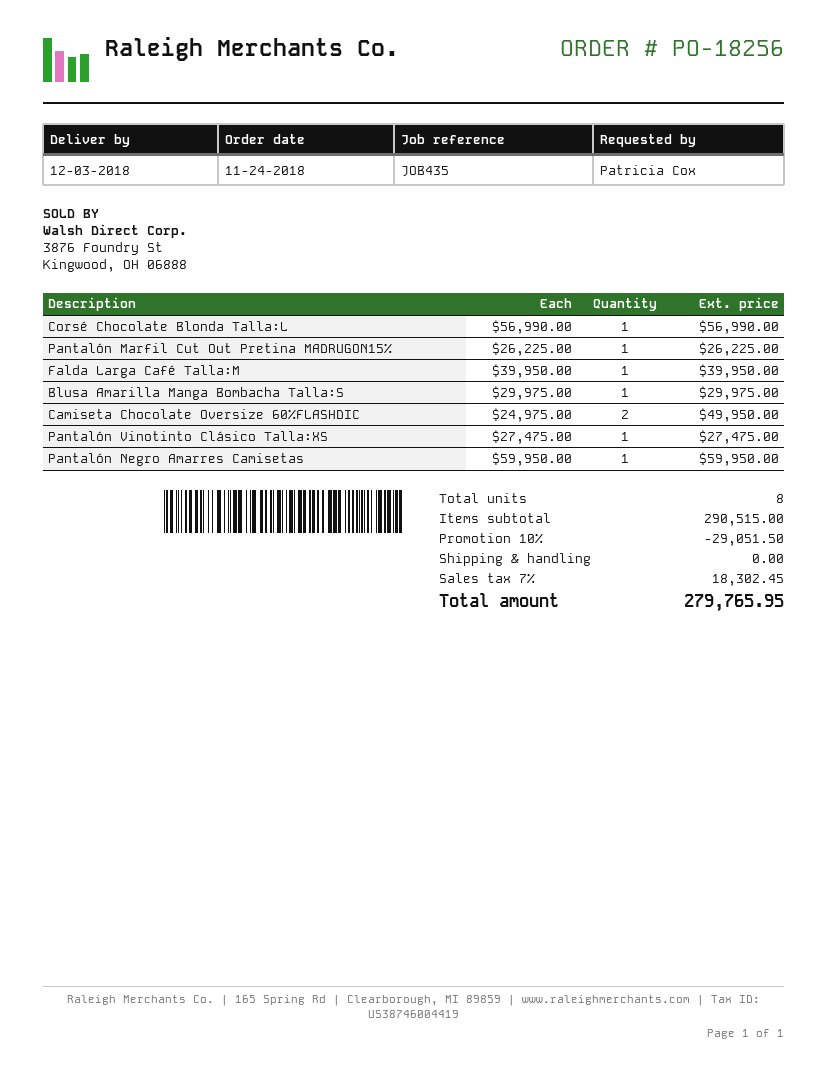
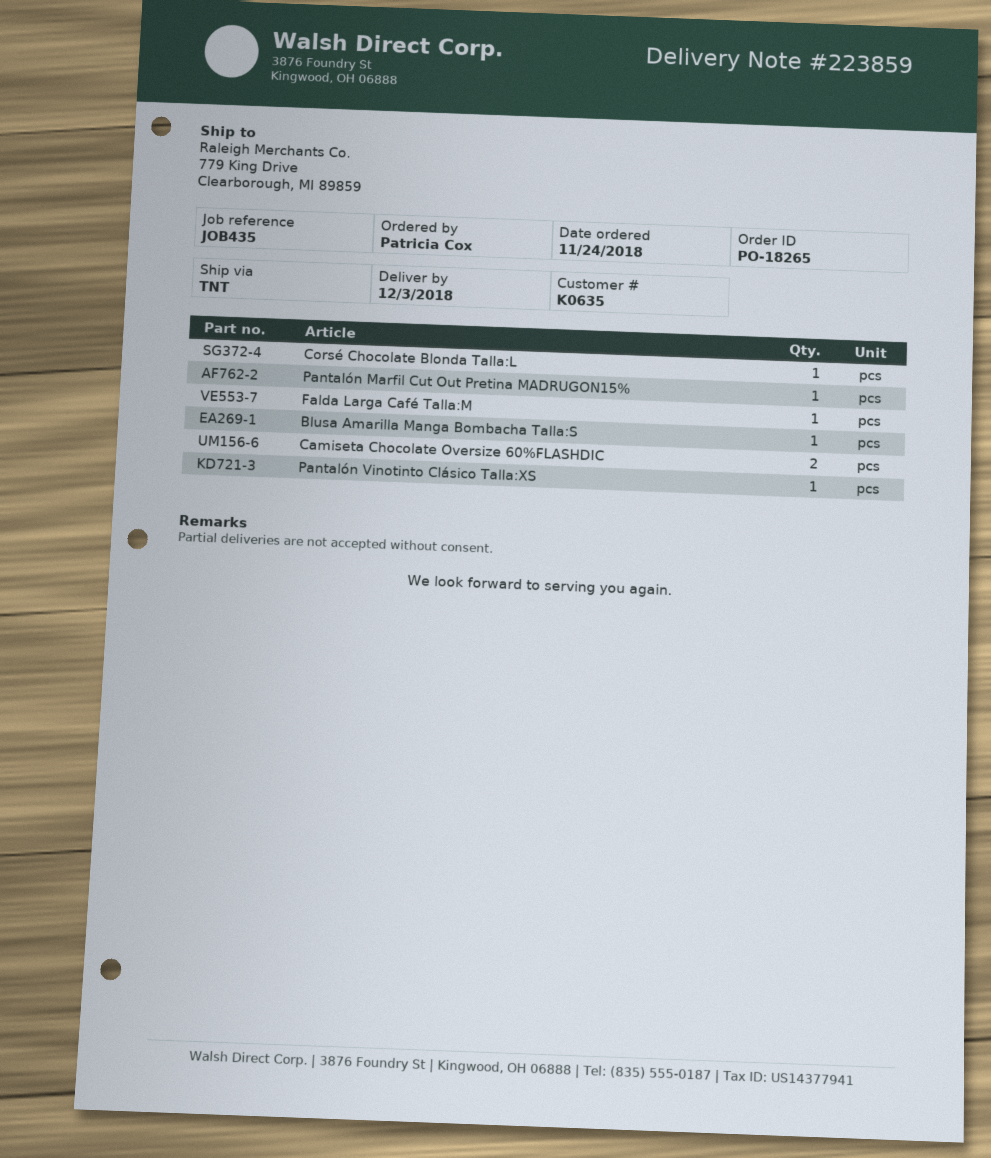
order number: PO-18256 -> PO-18265
Pantalón Negro Amarres Camisetas: 1 -> none

